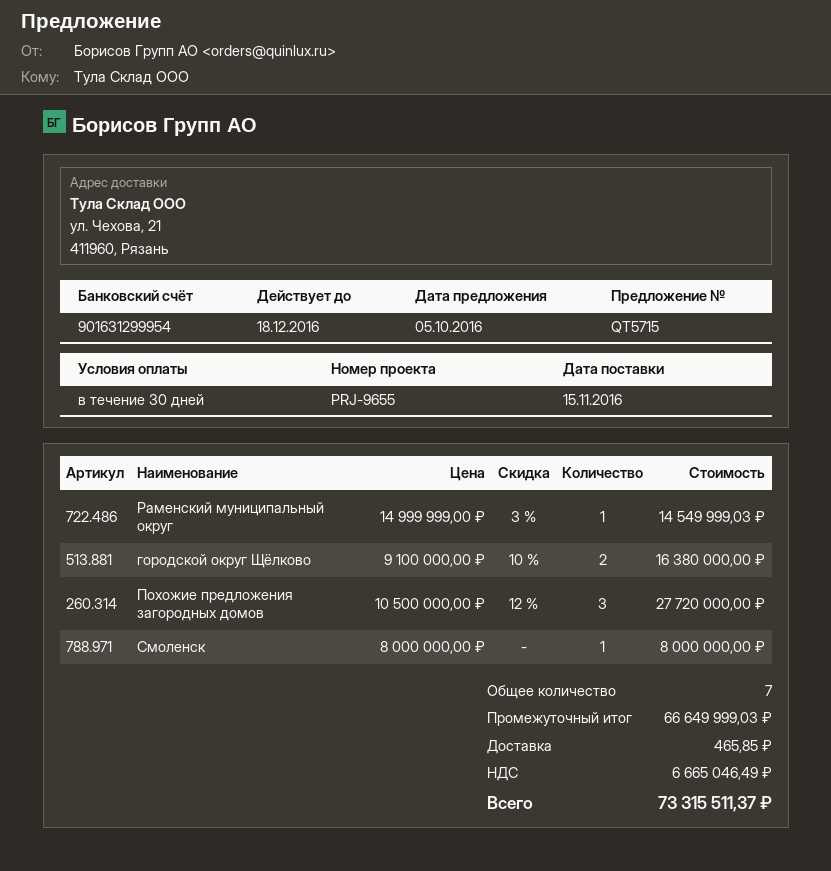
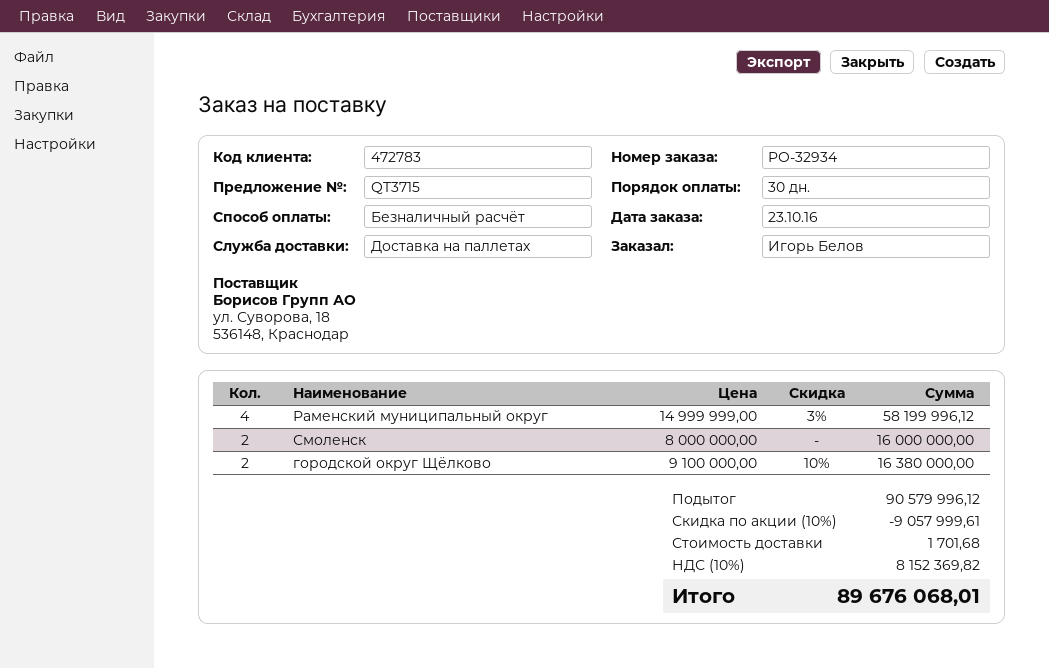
quote number: QT5715 -> QT3715
Раменский муниципальный округ: 1 x 14999999.00 - 3% = 14549999.03 -> 4 x 14999999.00 - 3% = 58199996.12
Похожие предложения загородных домов: 3 x 10500000.00 - 12% = 27720000.00 -> none
Смоленск: 1 x 8000000.00 = 8000000.00 -> 2 x 8000000.00 = 16000000.00
subtotal: 66649999.03 -> 90579996.12
discount: none -> 10% = 9057999.61
shipping: 465.85 -> 1701.68
tax: 6665046.49 -> 8152369.82
total: 73315511.37 -> 89676068.01

